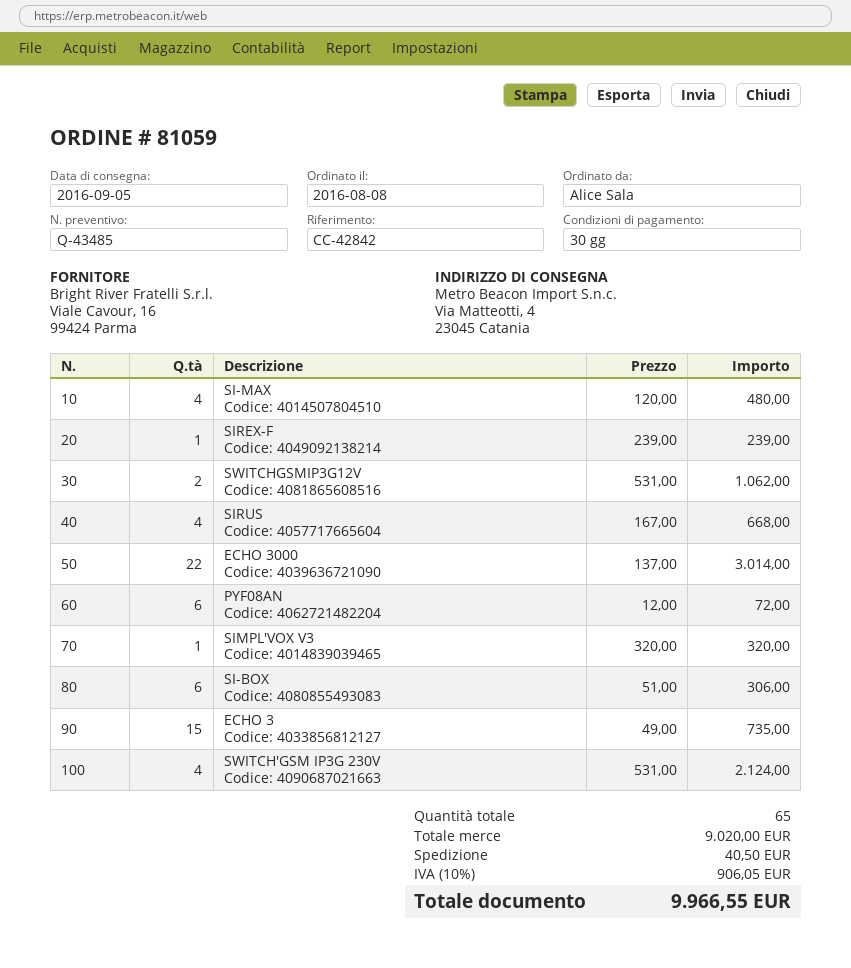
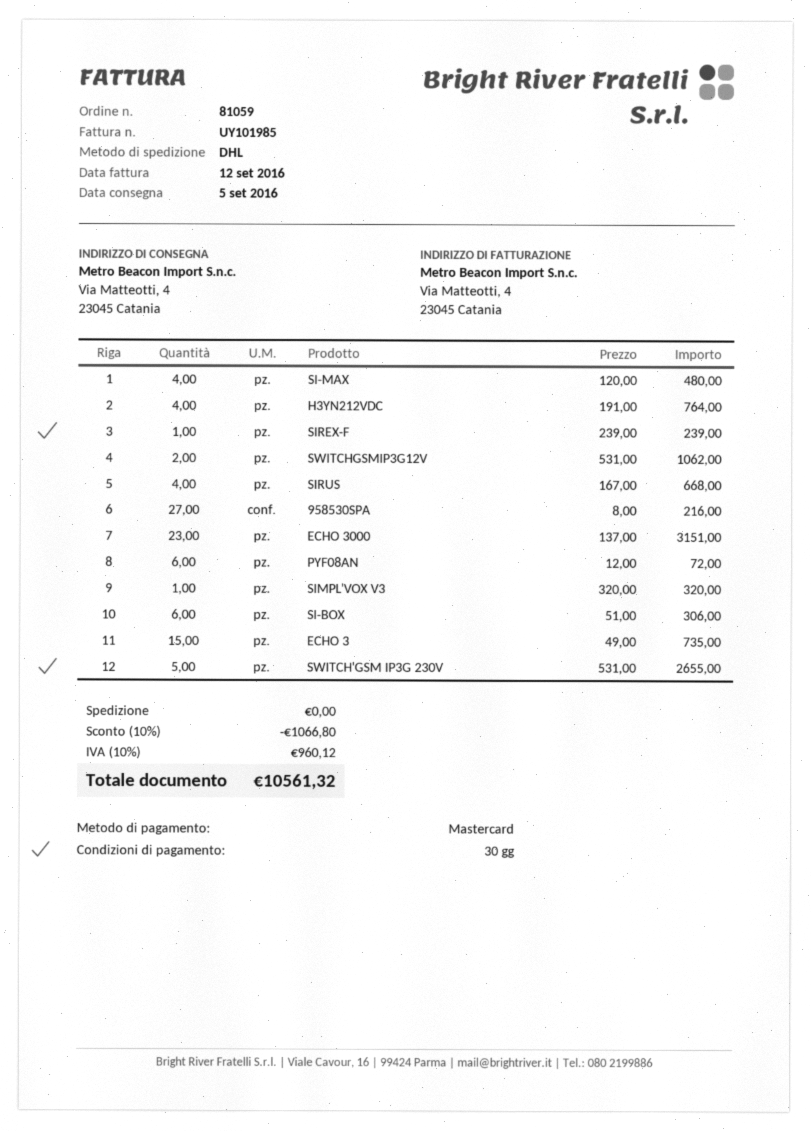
ECHO 3000: 22 x 137.00 = 3014.00 -> 23 x 137.00 = 3151.00
SWITCH'GSM IP3G 230V: 4 x 531.00 = 2124.00 -> 5 x 531.00 = 2655.00
H3YN212VDC: none -> 4 x 191.00 = 764.00
958530SPA: none -> 27 x 8.00 = 216.00
discount: none -> 10% = 1066.80
shipping: 40.50 -> 0.00
tax: 10% = 906.05 -> 10% = 960.12
total: 9966.55 -> 10561.32

